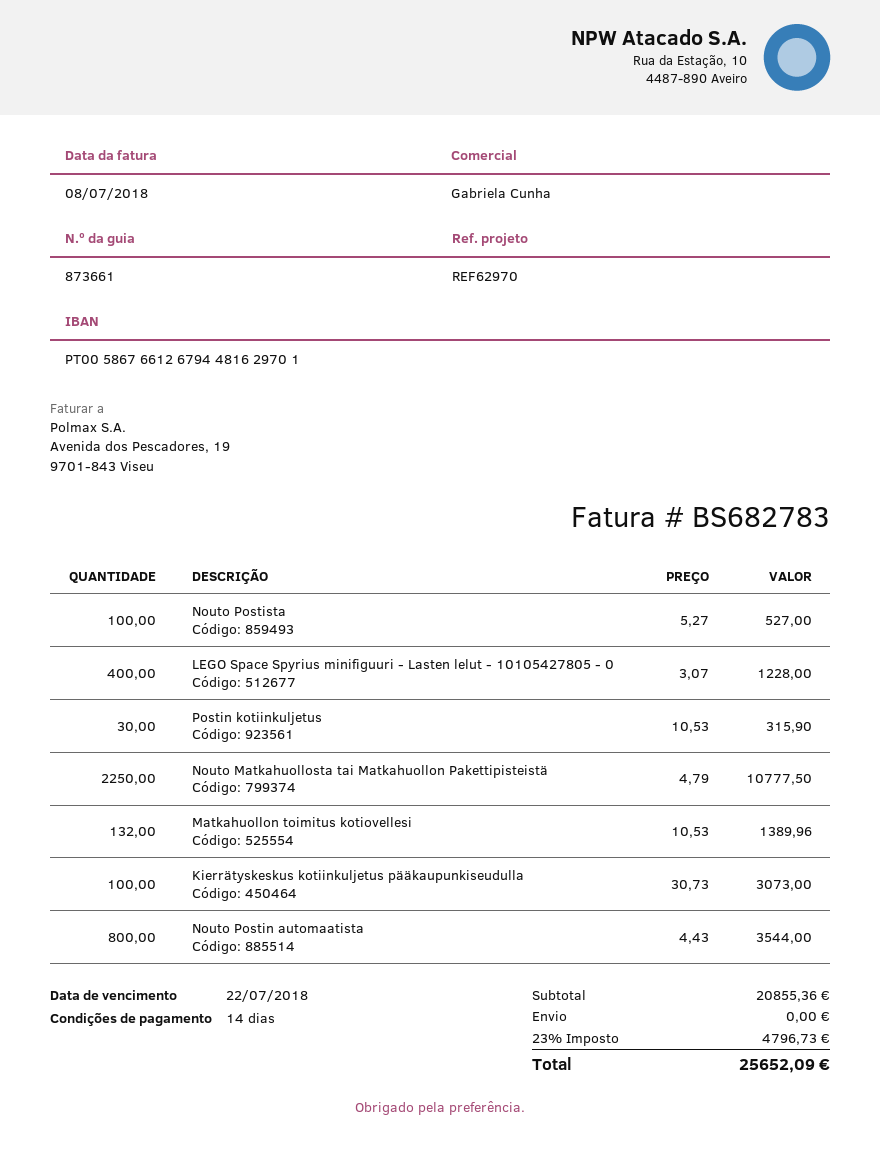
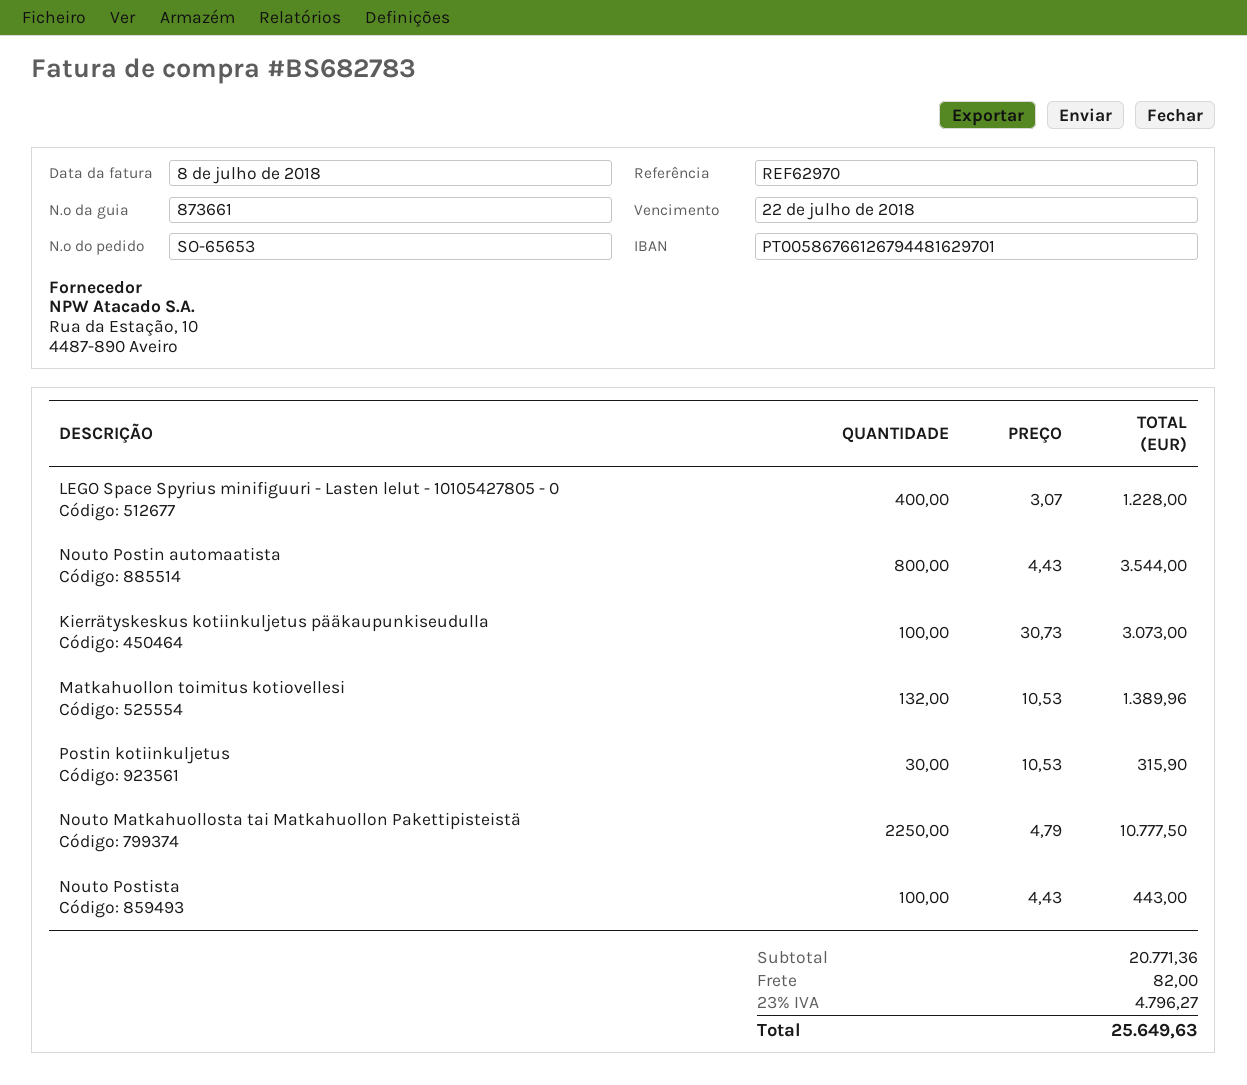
Nouto Postista: 100 x 5.27 = 527.00 -> 100 x 4.43 = 443.00
subtotal: 20855.36 -> 20771.36
shipping: 0.00 -> 82.00
tax: 23% = 4796.73 -> 23% = 4796.27
total: 25652.09 -> 25649.63

